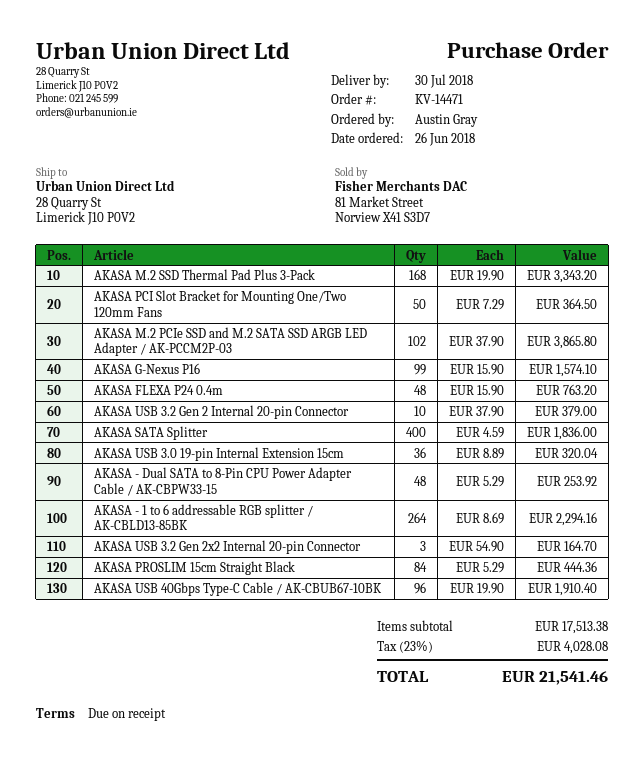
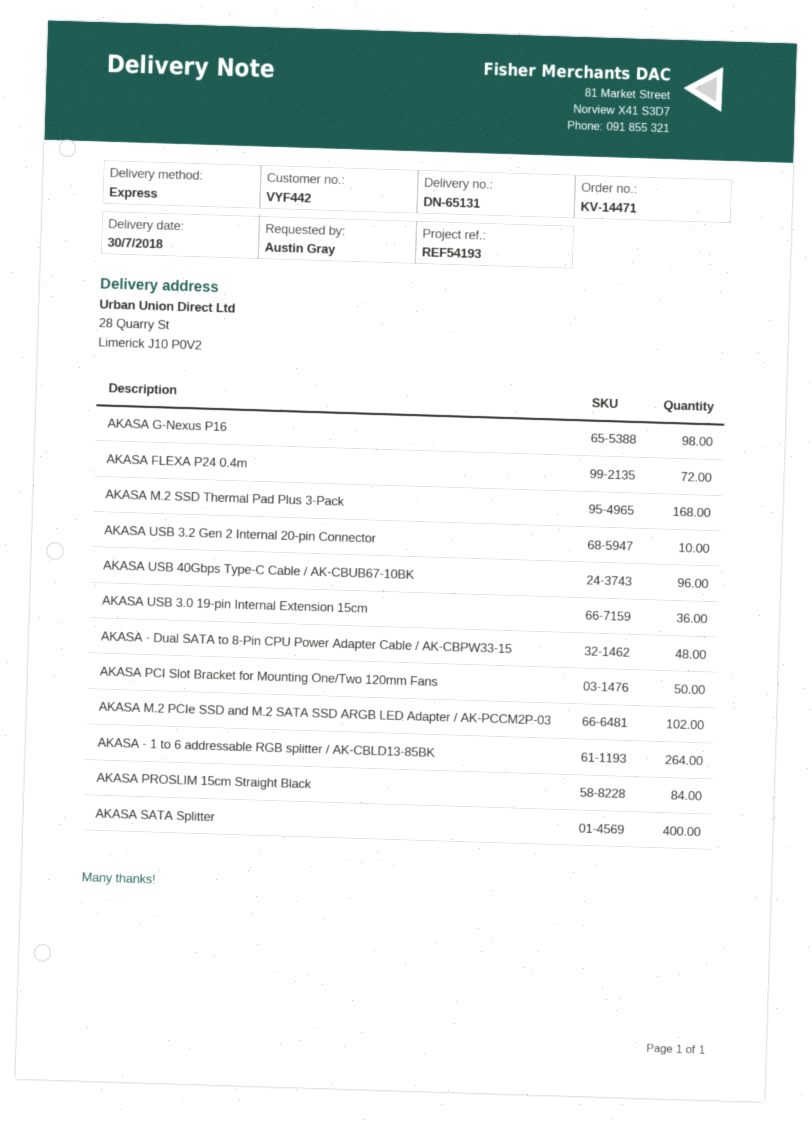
AKASA G-Nexus P16: 99 -> 98
AKASA FLEXA P24 0.4m: 48 -> 72
AKASA USB 3.2 Gen 2x2 Internal 20-pin Connector: 3 -> none

